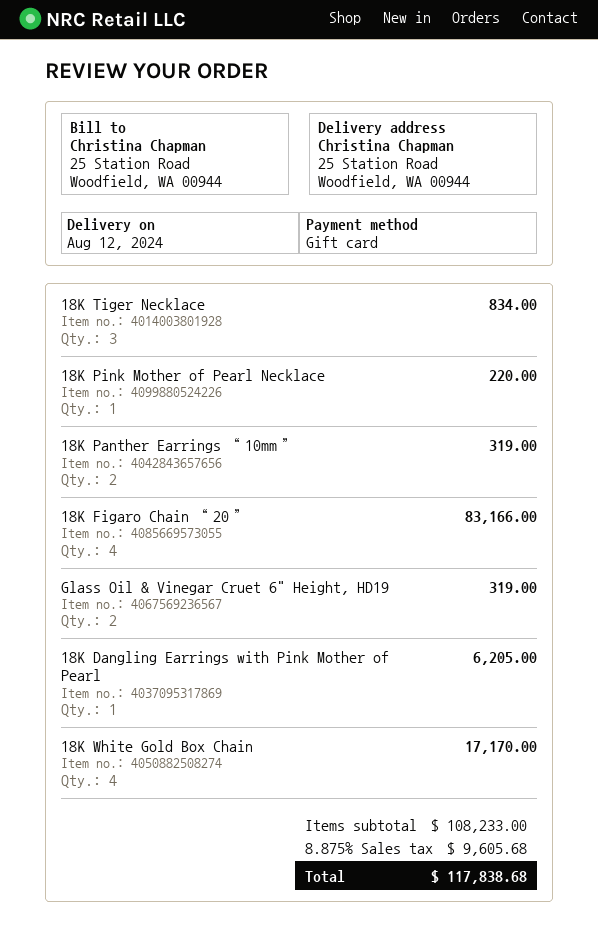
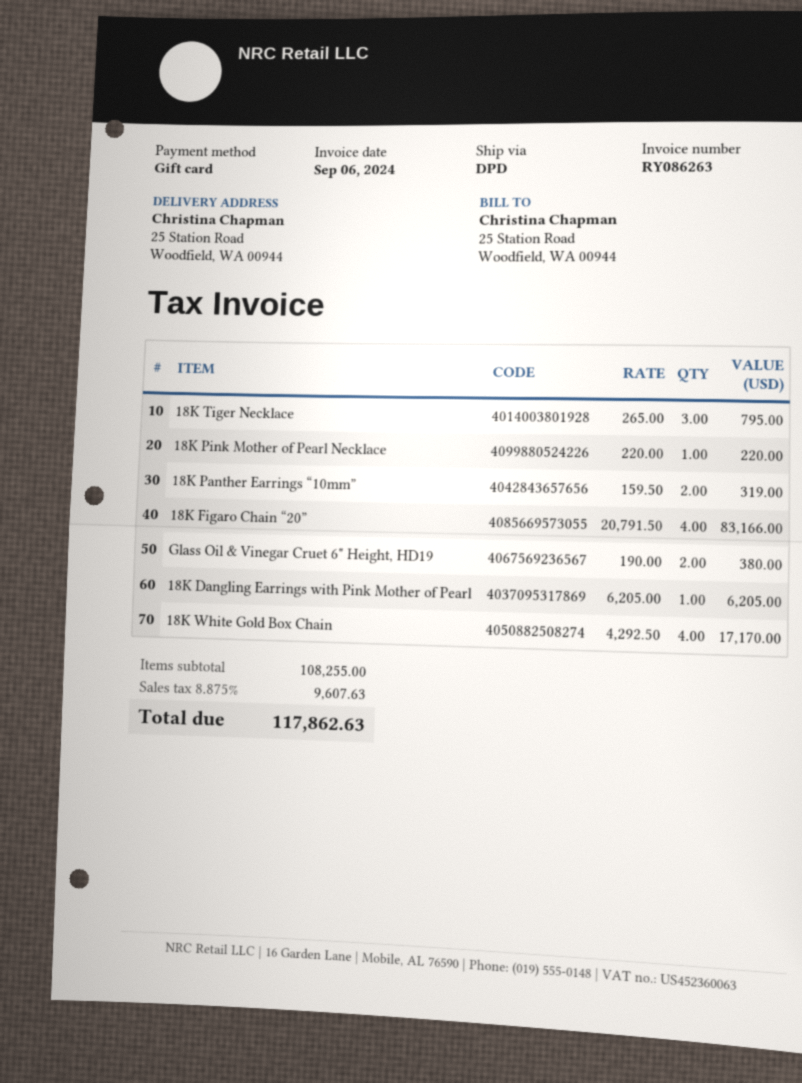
18K Tiger Necklace: 3 for 834.00 -> 3 for 795.00
Glass Oil & Vinegar Cruet 6" Height, HD19: 2 for 319.00 -> 2 for 380.00
subtotal: 108233.00 -> 108255.00
tax: 8.875% = 9605.68 -> 8.875% = 9607.63
total: 117838.68 -> 117862.63

